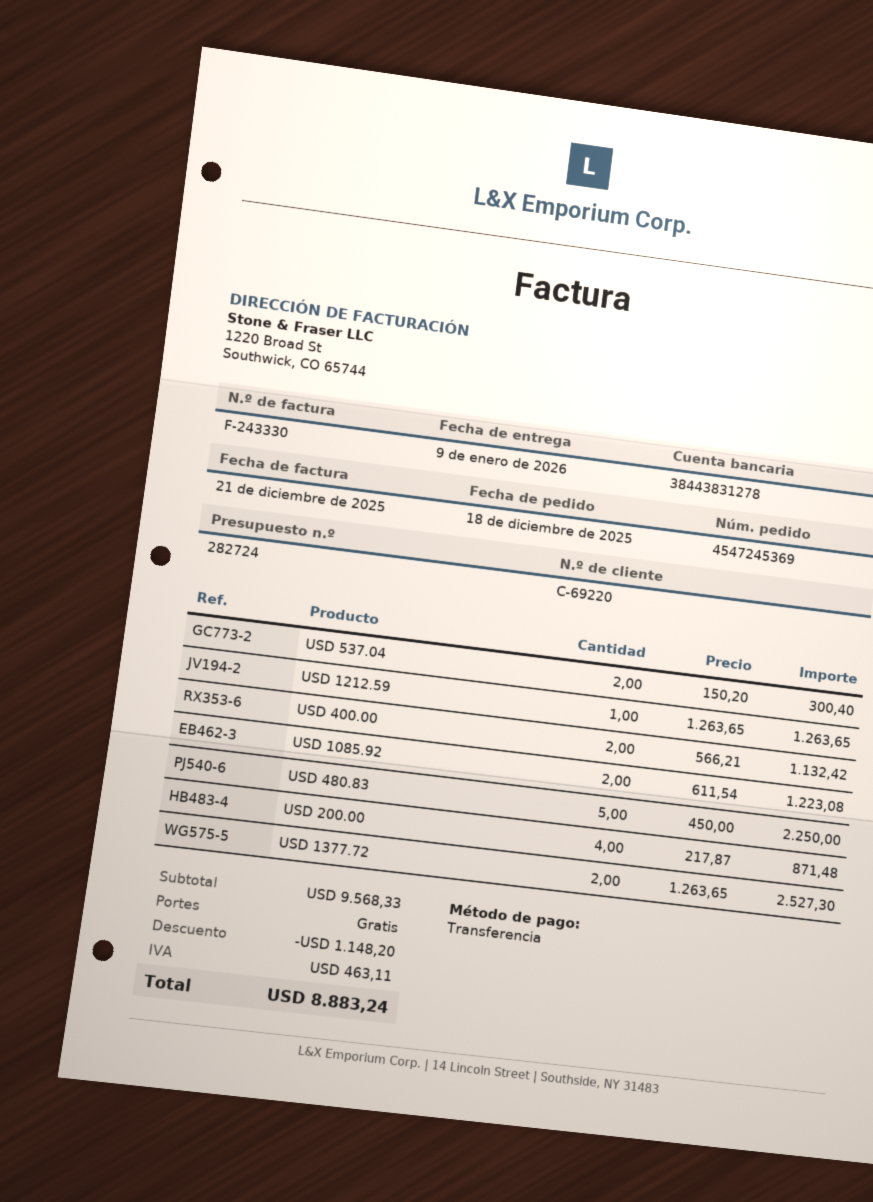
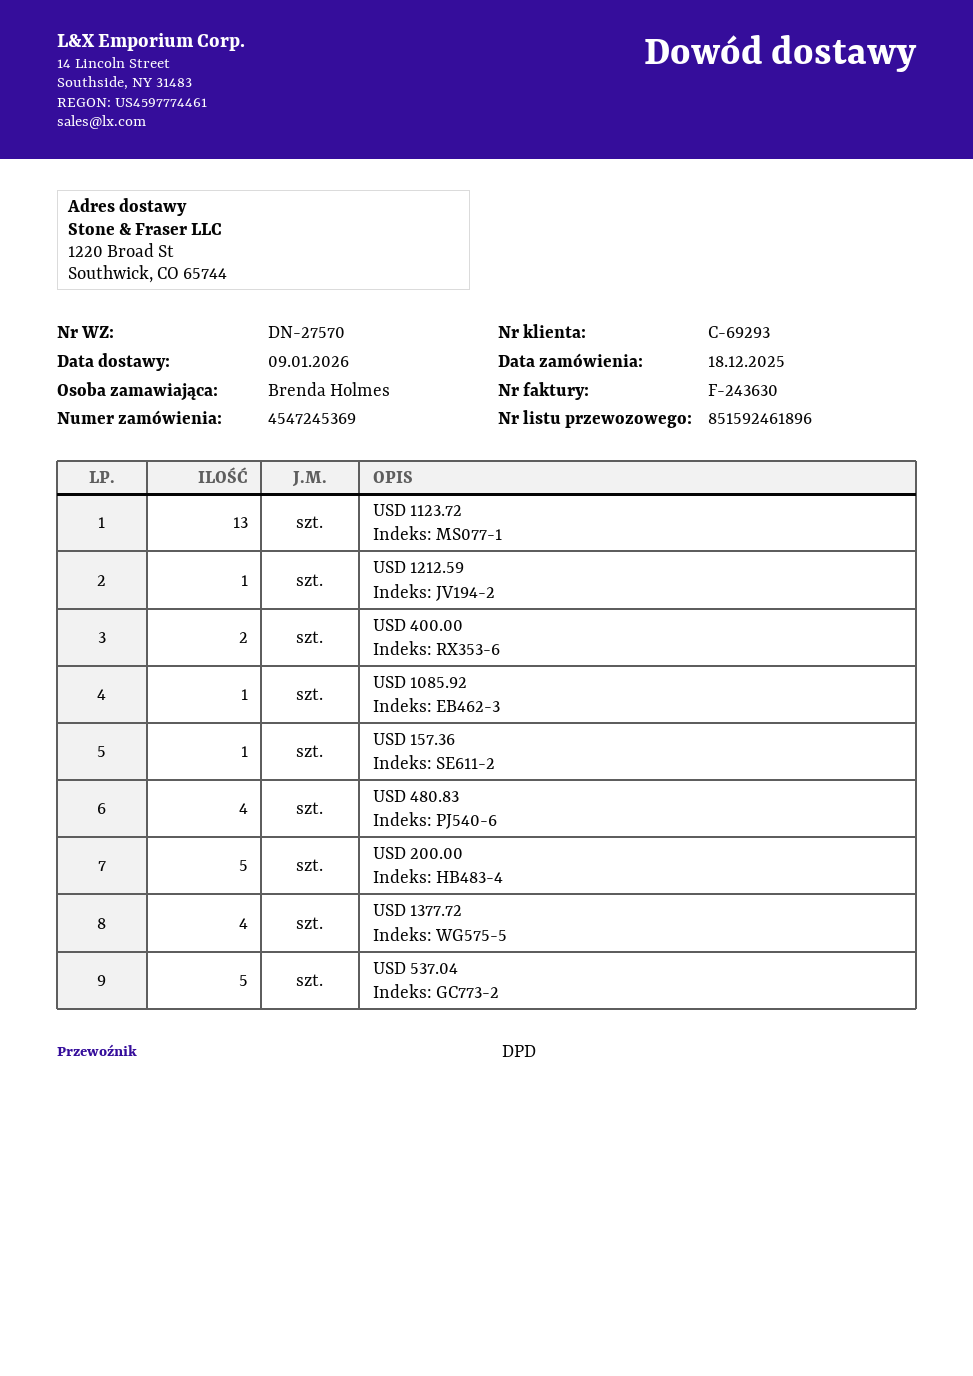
invoice number: F-243330 -> F-243630
customer number: C-69220 -> C-69293
USD 537.04: 2 -> 5
USD 1085.92: 2 -> 1
USD 480.83: 5 -> 4
USD 200.00: 4 -> 5
USD 1377.72: 2 -> 4
USD 1123.72: none -> 13
USD 157.36: none -> 1

